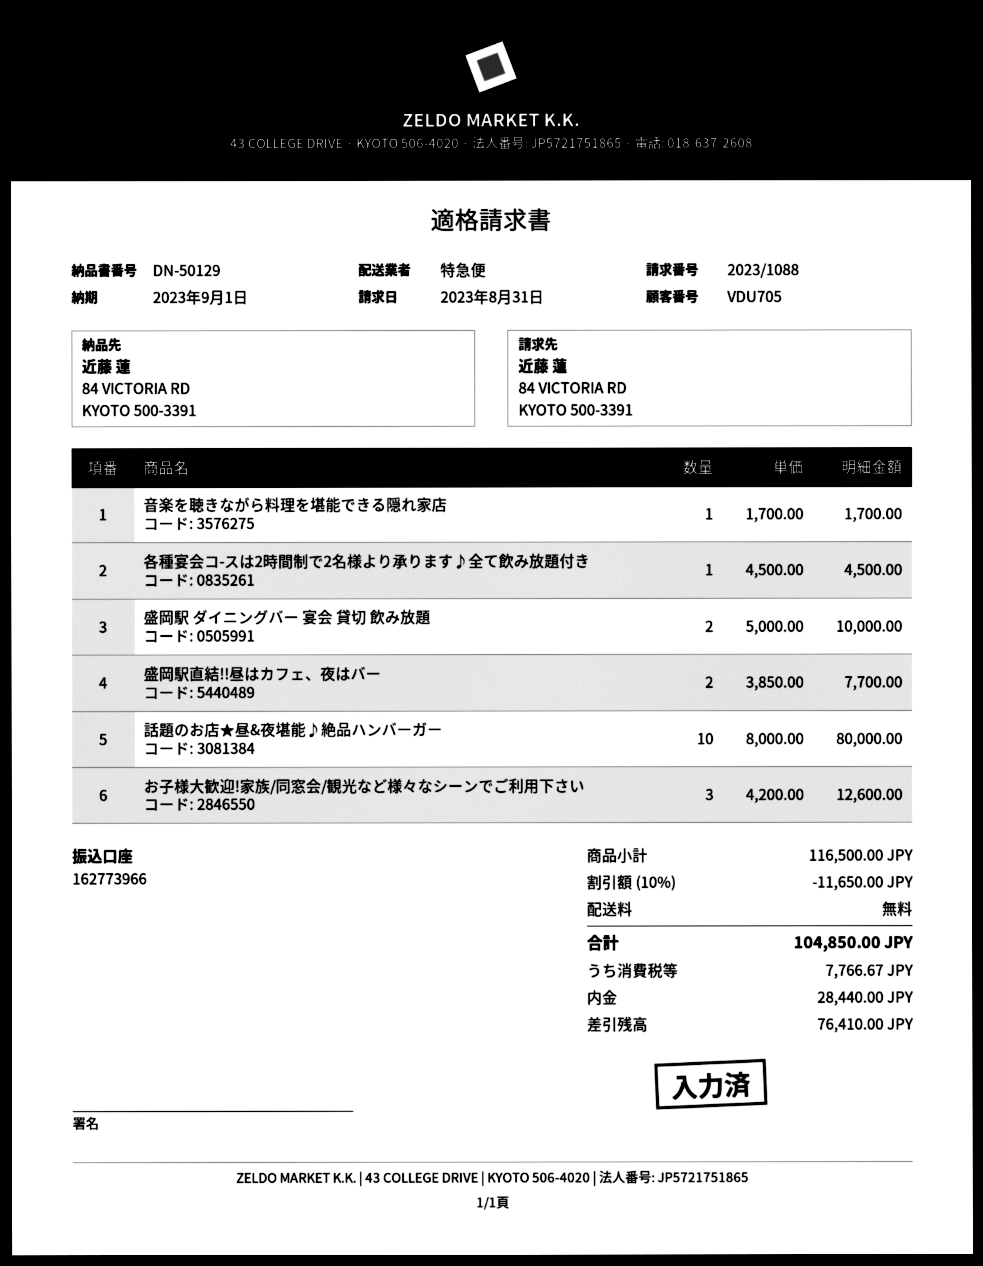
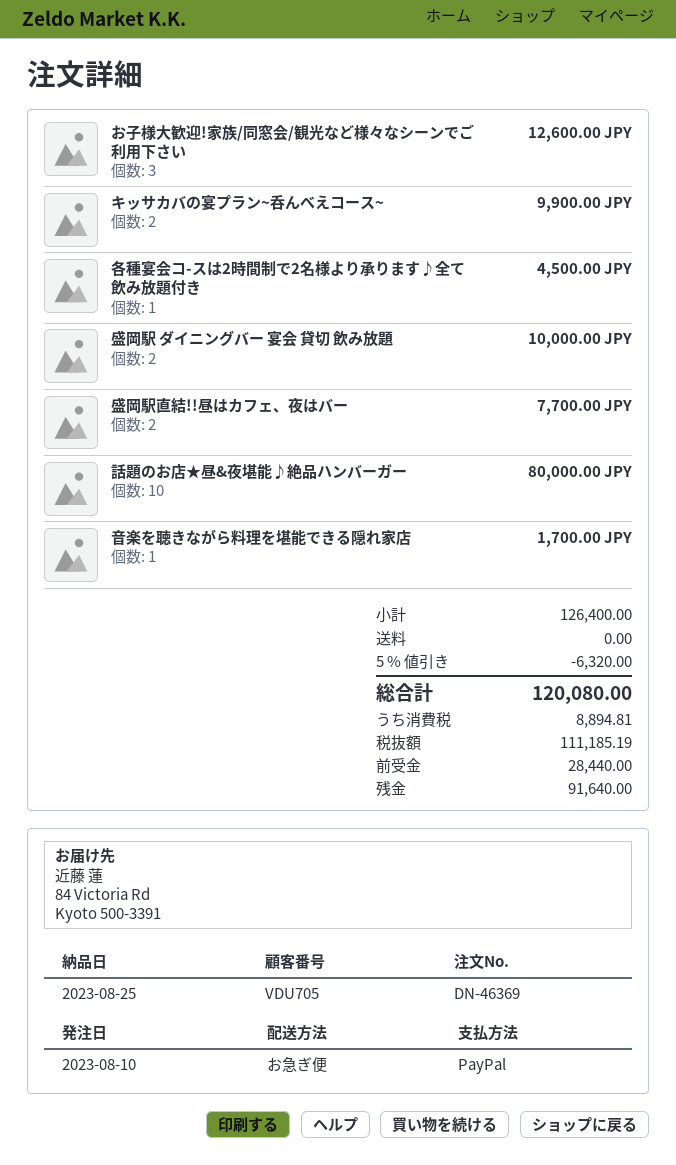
delivery date: 2023-09-01 -> 2023-08-25
キッサカバの宴プラン~呑んべえコース~: none -> 2 for 9900.00
subtotal: 116500.00 -> 126400.00
discount: 10% = 11650.00 -> 5% = 6320.00
tax: 7766.67 -> 8894.81
total: 104850.00 -> 120080.00
balance: 76410.00 -> 91640.00

